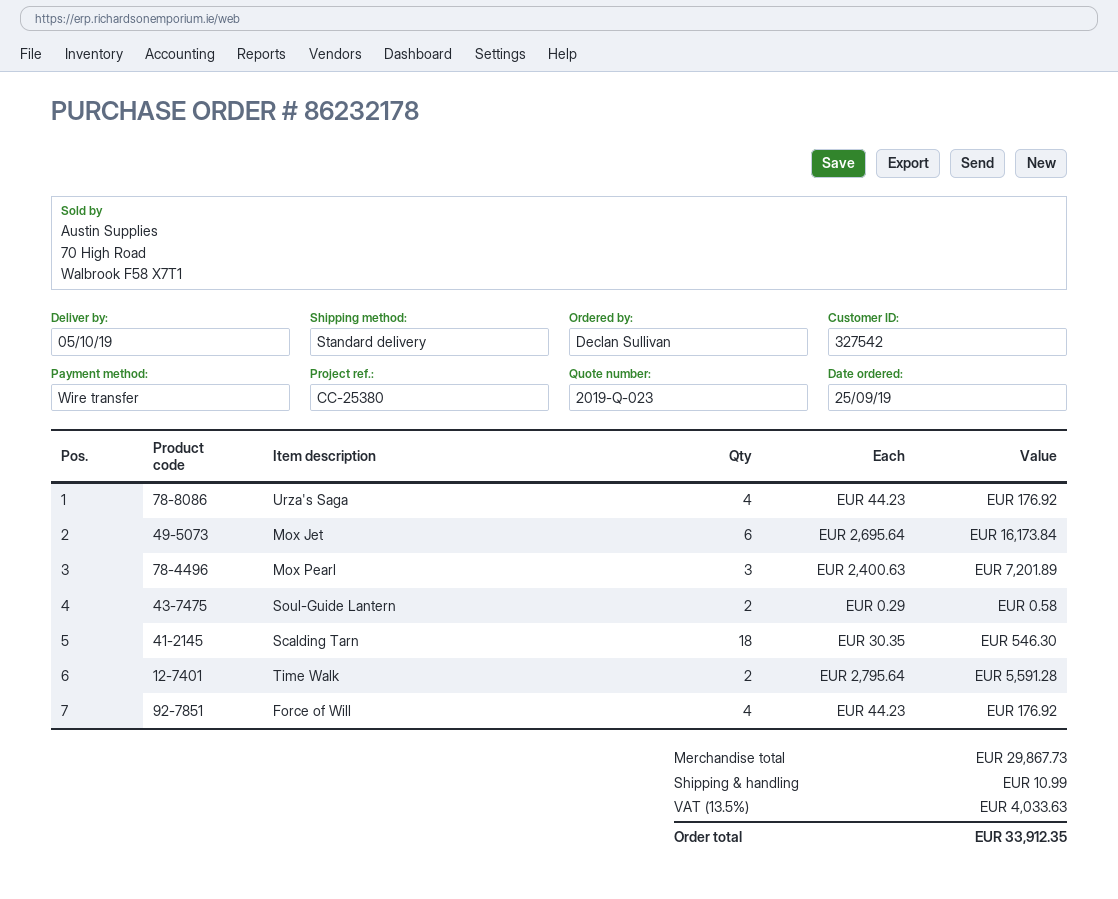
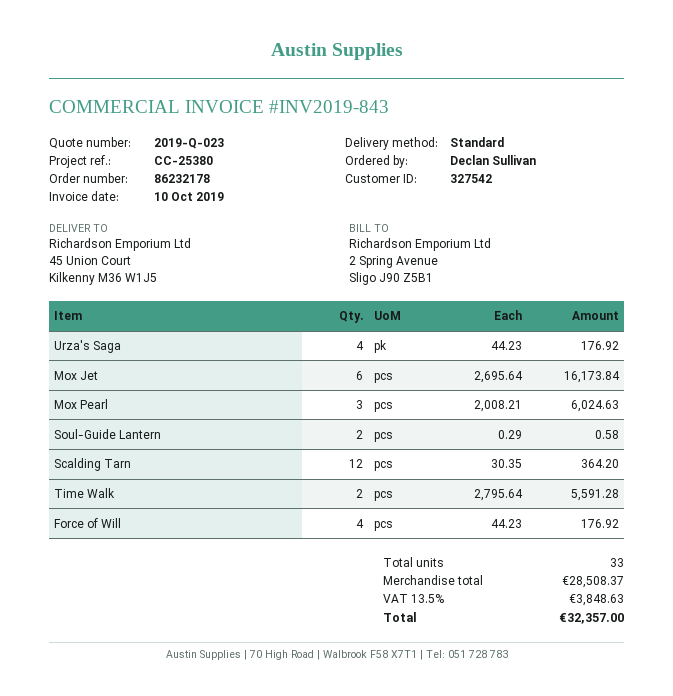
Mox Pearl: 3 x 2400.63 = 7201.89 -> 3 x 2008.21 = 6024.63
Scalding Tarn: 18 x 30.35 = 546.30 -> 12 x 30.35 = 364.20
subtotal: 29867.73 -> 28508.37
shipping: 10.99 -> none
tax: 13.5% = 4033.63 -> 13.5% = 3848.63
total: 33912.35 -> 32357.00

